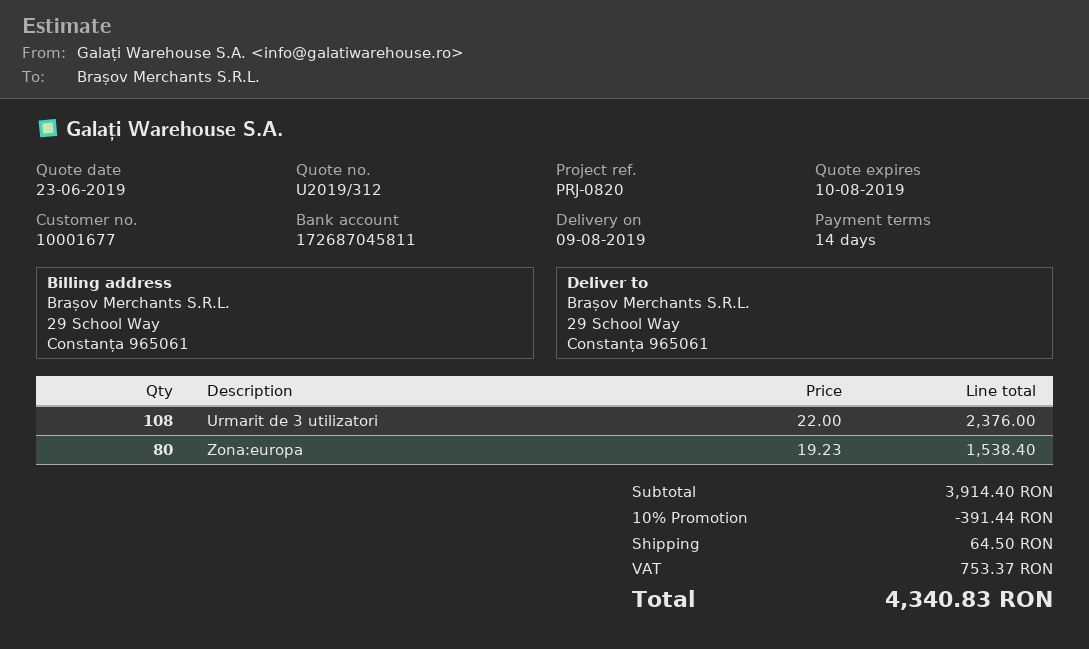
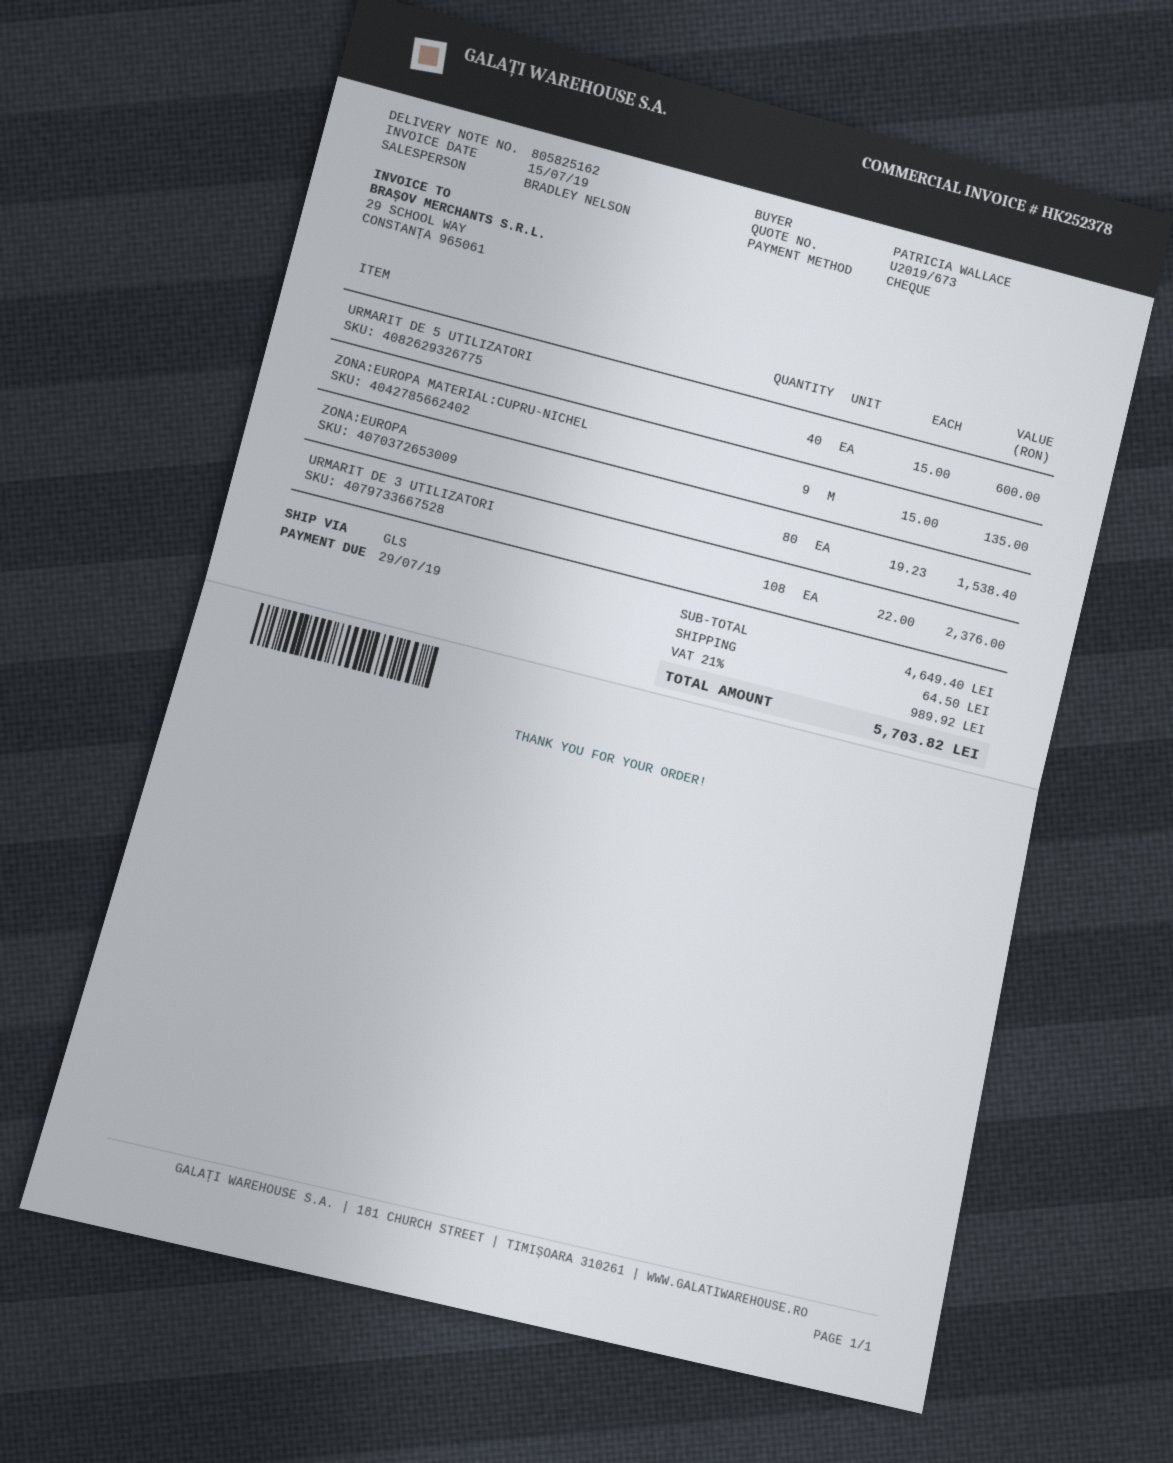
quote number: U2019/312 -> U2019/673
URMARIT DE 5 UTILIZATORI: none -> 40 x 15.00 = 600.00
ZONA:EUROPA MATERIAL:CUPRU-NICHEL: none -> 9 x 15.00 = 135.00
subtotal: 3914.40 -> 4649.40
discount: 10% = 391.44 -> none
tax: 753.37 -> 989.92
total: 4340.83 -> 5703.82

